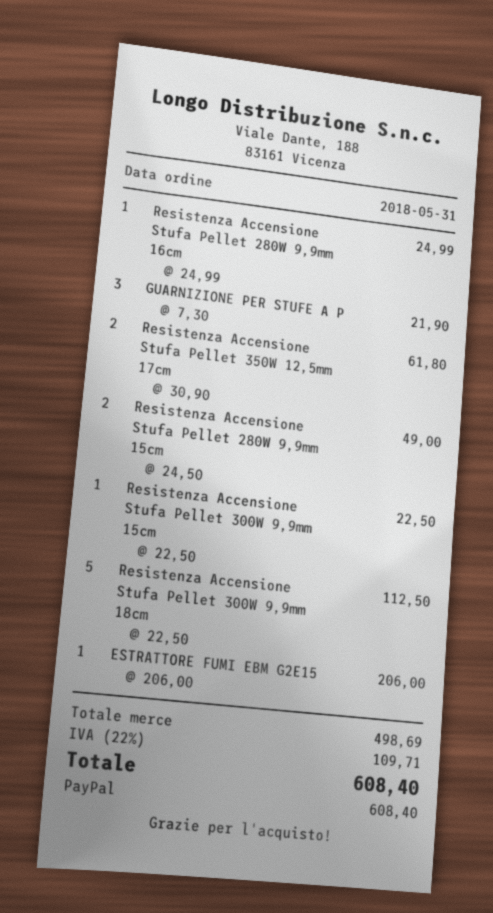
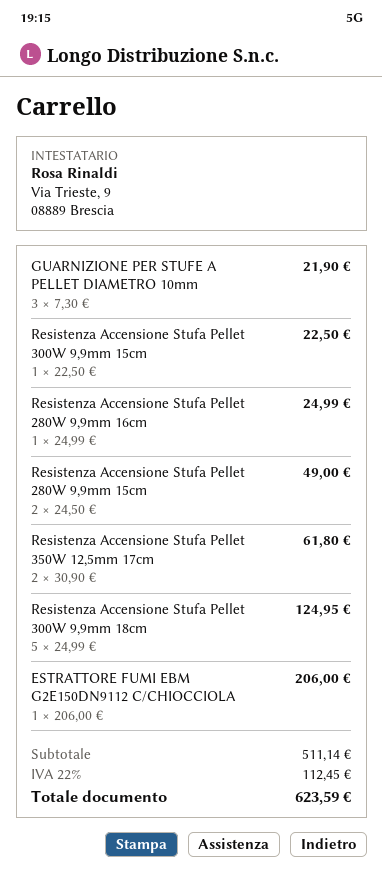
Resistenza Accensione Stufa Pellet 300W 9,9mm 18cm: 5 x 22.50 = 112.50 -> 5 x 24.99 = 124.95
subtotal: 498.69 -> 511.14
tax: 22% = 109.71 -> 22% = 112.45
total: 608.40 -> 623.59

